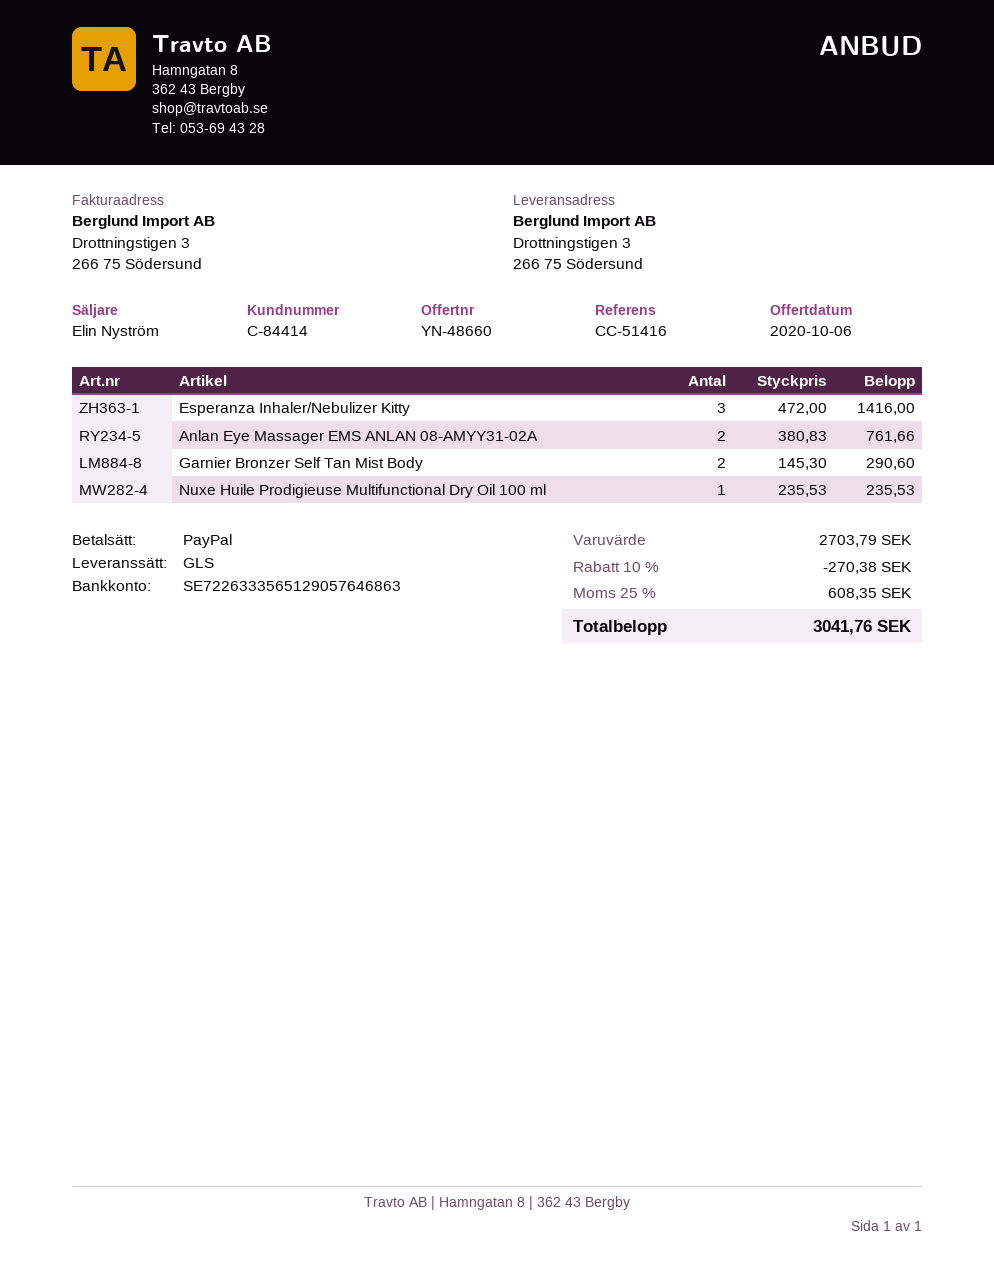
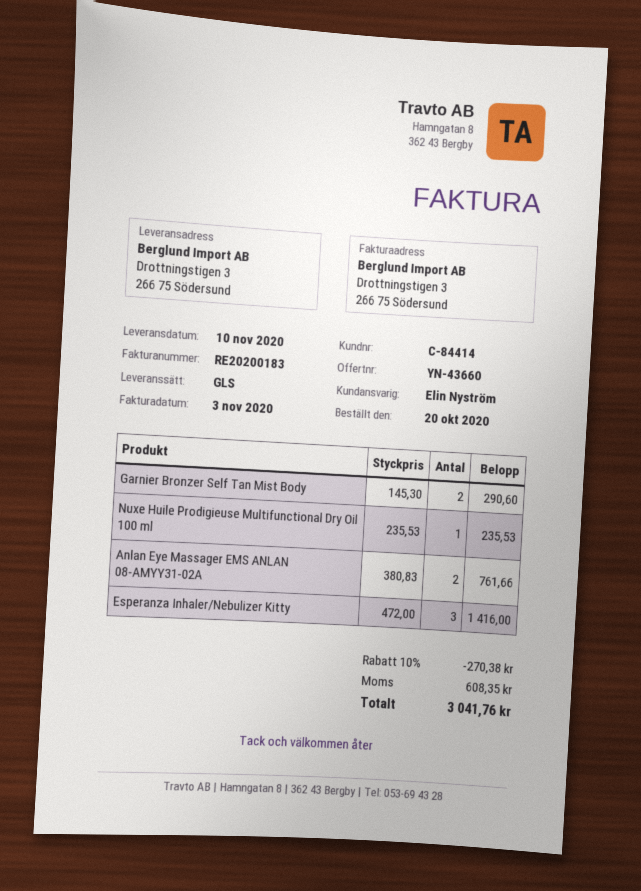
quote number: YN-48660 -> YN-43660

